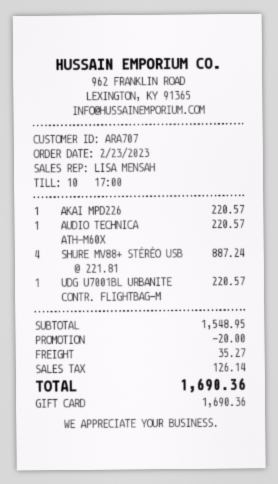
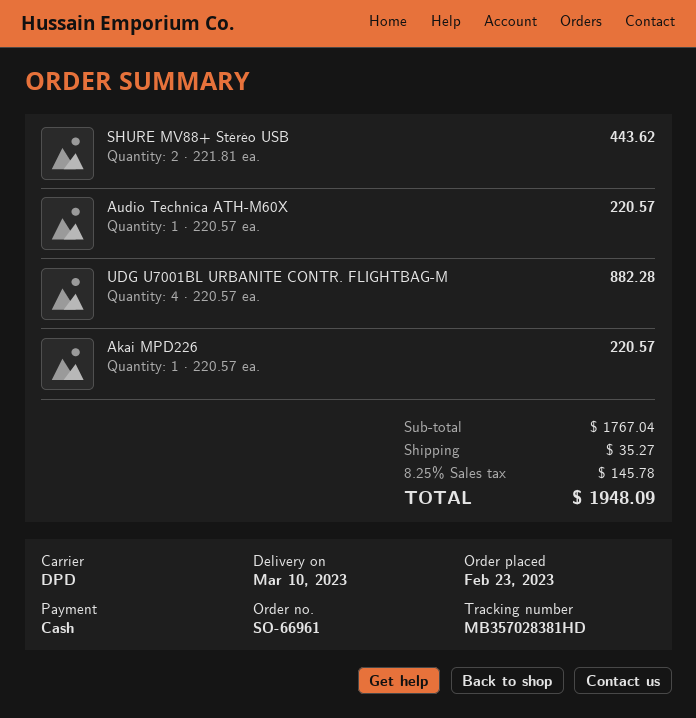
payment method: gift card -> cash
SHURE MV88+ STÉRÉO USB: 4 x 221.81 = 887.24 -> 2 x 221.81 = 443.62
UDG U7001BL URBANITE CONTR. FLIGHTBAG-M: 1 x 220.57 = 220.57 -> 4 x 220.57 = 882.28
subtotal: 1548.95 -> 1767.04
discount: 20.00 -> none
tax: 126.14 -> 145.78
total: 1690.36 -> 1948.09

